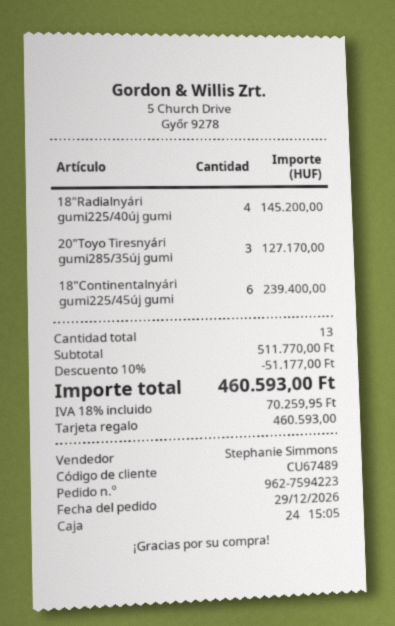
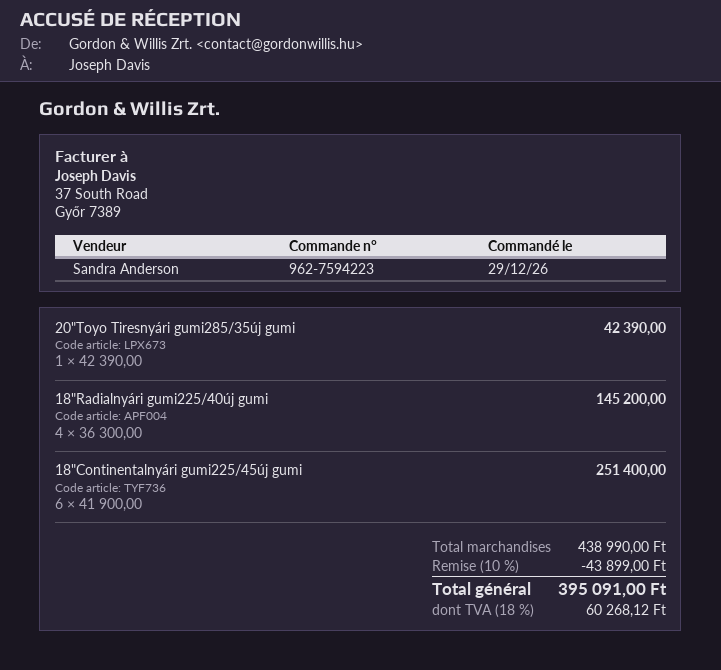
sales rep: Stephanie Simmons -> Sandra Anderson
20"Toyo Tiresnyári gumi285/35új gumi: 3 for 127170.00 -> 1 for 42390.00
18"Continentalnyári gumi225/45új gumi: 6 for 239400.00 -> 6 for 251400.00
subtotal: 511770.00 -> 438990.00
discount: 10% = 51177.00 -> 10% = 43899.00
tax: 18% = 70259.95 -> 18% = 60268.12
total: 460593.00 -> 395091.00

